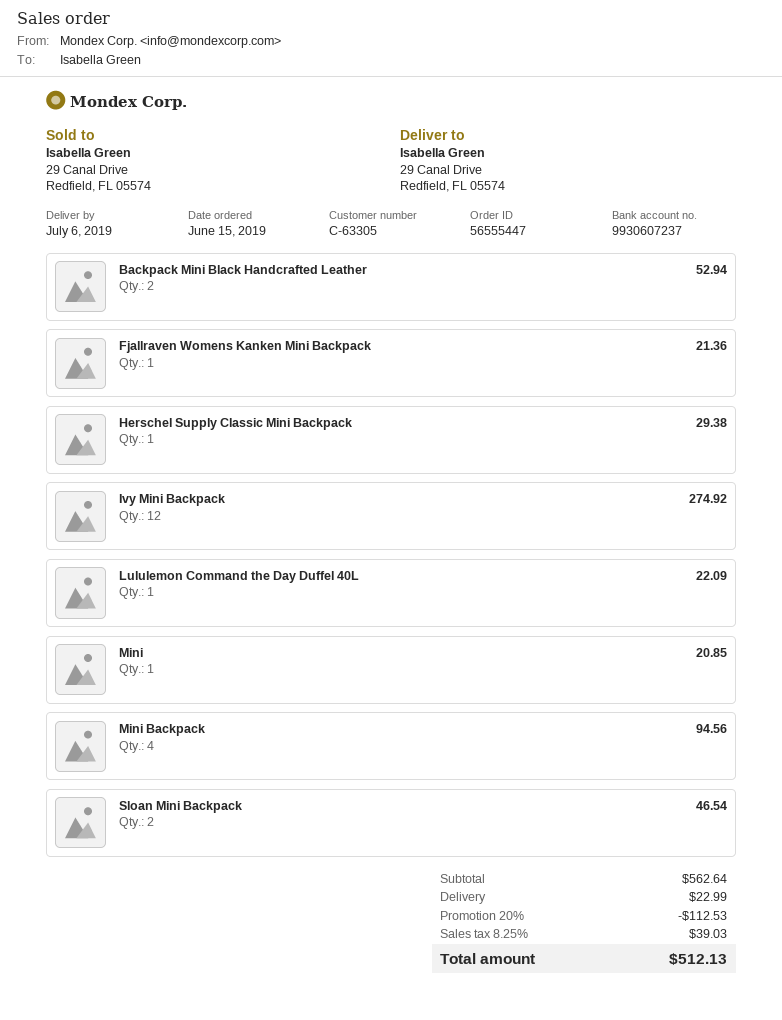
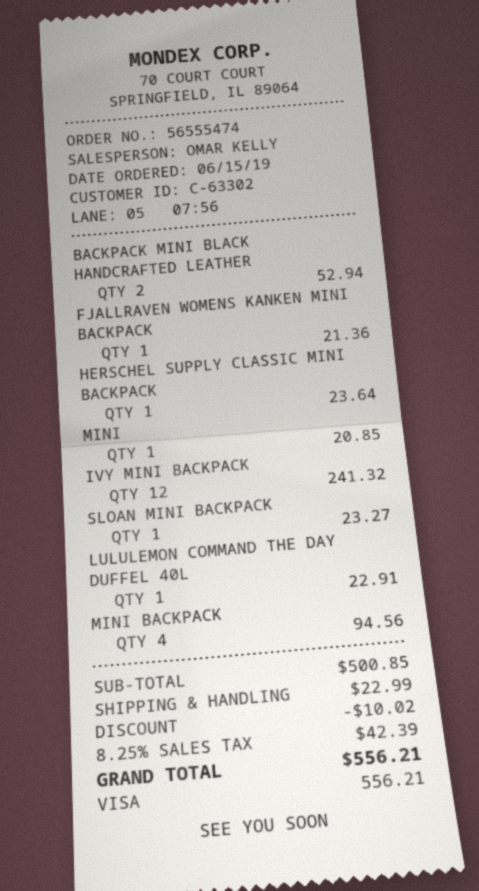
order number: 56555447 -> 56555474
customer number: C-63305 -> C-63302
Herschel Supply Classic Mini Backpack: 1 for 29.38 -> 1 for 23.64
Ivy Mini Backpack: 12 for 274.92 -> 12 for 241.32
Lululemon Command the Day Duffel 40L: 1 for 22.09 -> 1 for 22.91
Sloan Mini Backpack: 2 for 46.54 -> 1 for 23.27
subtotal: 562.64 -> 500.85
discount: 112.53 -> 10.02
tax: 8.25% = 39.03 -> 8.25% = 42.39
total: 512.13 -> 556.21

